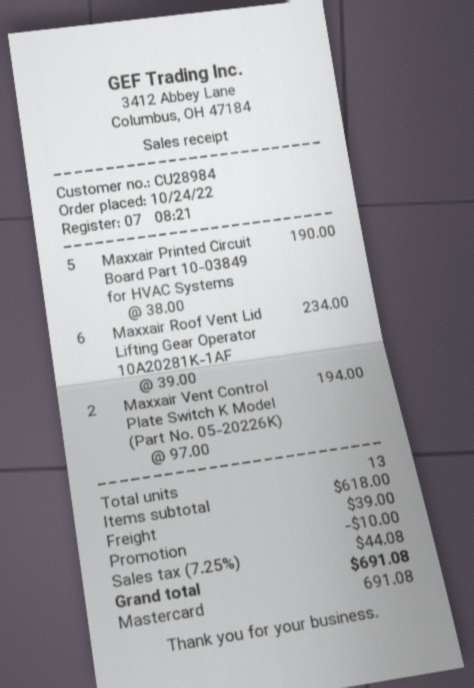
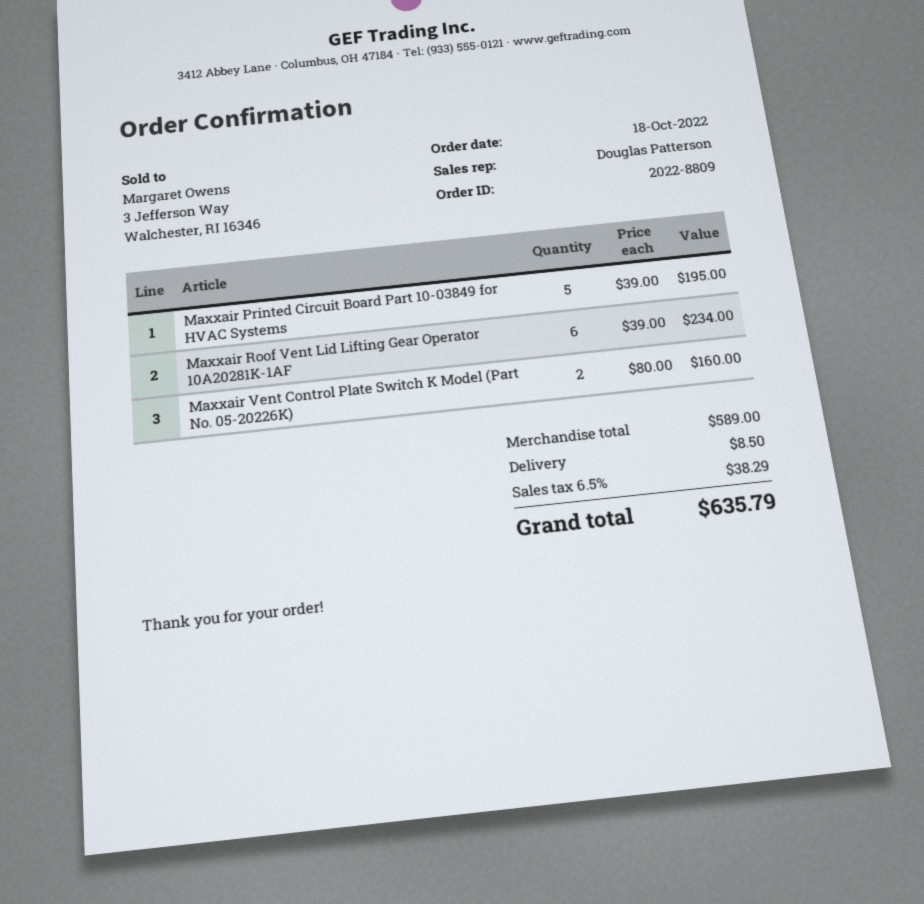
order date: 2022-10-24 -> 2022-10-18
Maxxair Printed Circuit Board Part 10-03849 for HVAC Systems: 5 x 38.00 = 190.00 -> 5 x 39.00 = 195.00
Maxxair Vent Control Plate Switch K Model (Part No. 05-20226K): 2 x 97.00 = 194.00 -> 2 x 80.00 = 160.00
subtotal: 618.00 -> 589.00
discount: 10.00 -> none
shipping: 39.00 -> 8.50
tax: 7.25% = 44.08 -> 6.5% = 38.29
total: 691.08 -> 635.79

